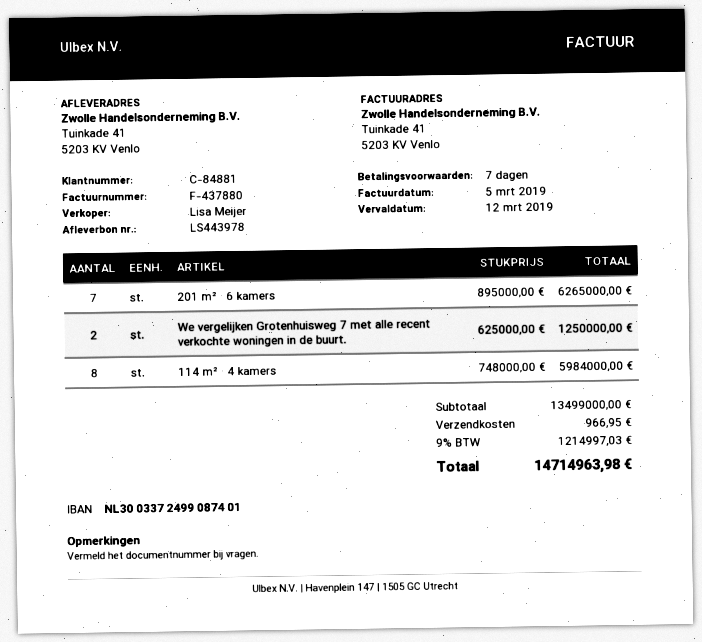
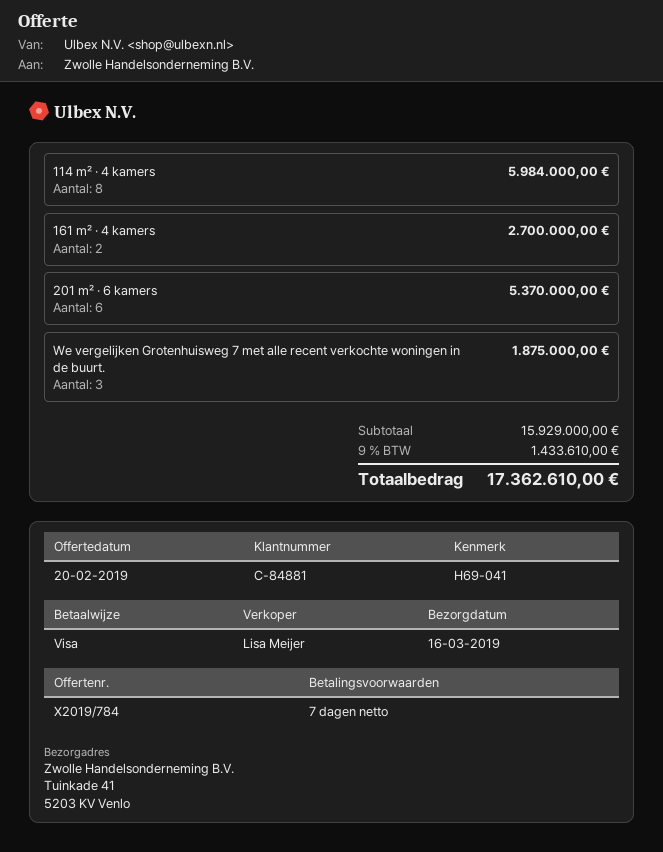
201 m² · 6 kamers: 7 for 6265000.00 -> 6 for 5370000.00
We vergelijken Grotenhuisweg 7 met alle recent verkochte woningen in de buurt.: 2 for 1250000.00 -> 3 for 1875000.00
161 m² · 4 kamers: none -> 2 for 2700000.00
subtotal: 13499000.00 -> 15929000.00
shipping: 966.95 -> none
tax: 9% = 1214997.03 -> 9% = 1433610.00
total: 14714963.98 -> 17362610.00

